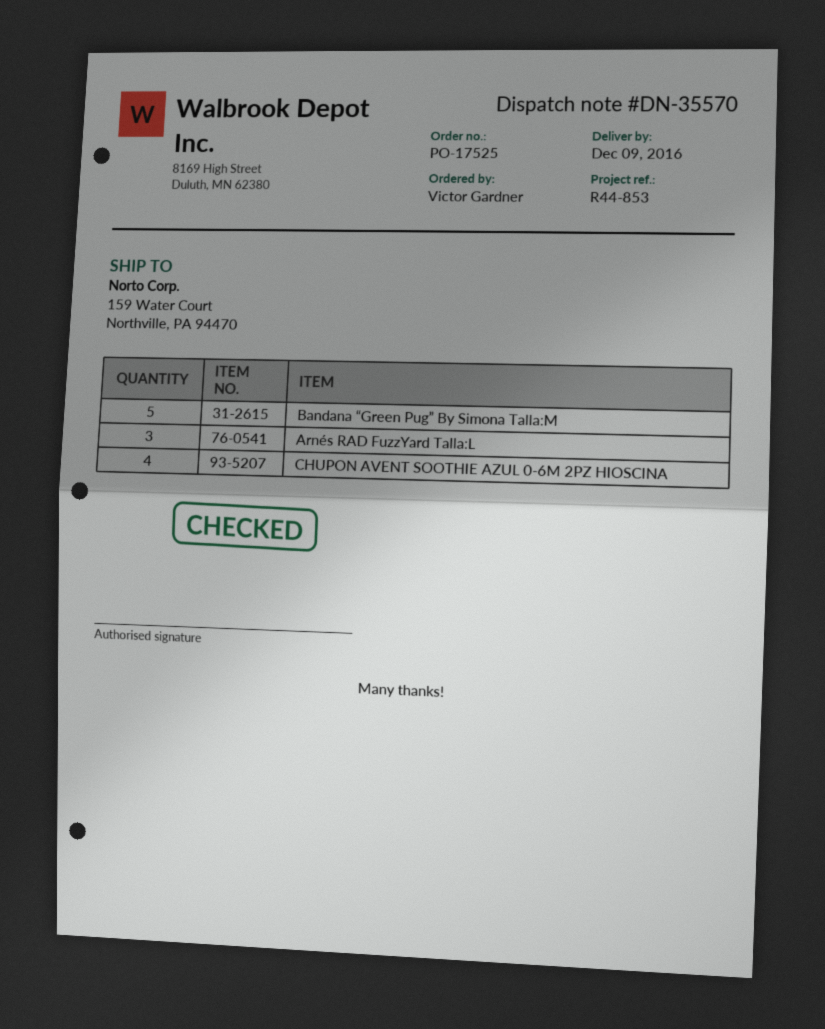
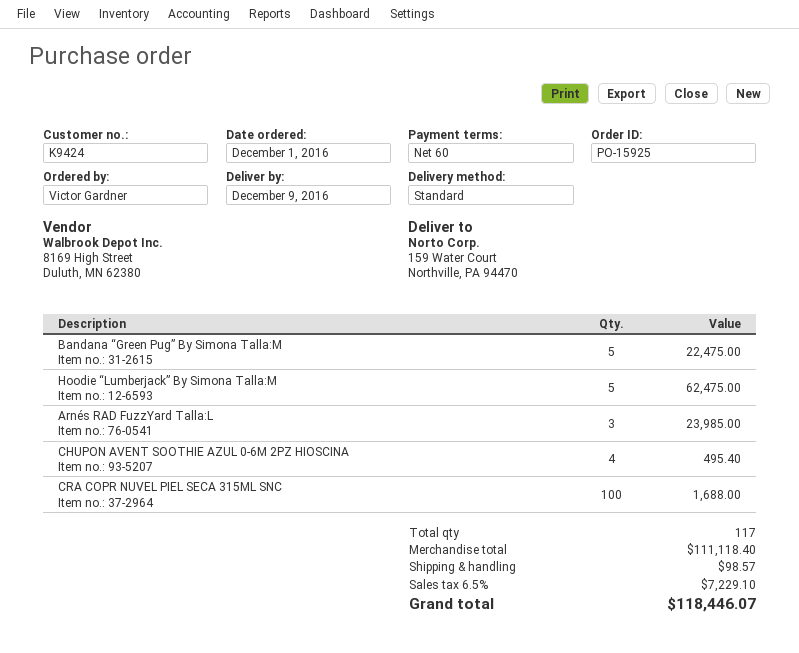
order number: PO-17525 -> PO-15925
Hoodie “Lumberjack” By Simona Talla:M: none -> 5
CRA COPR NUVEL PIEL SECA 315ML SNC: none -> 100

